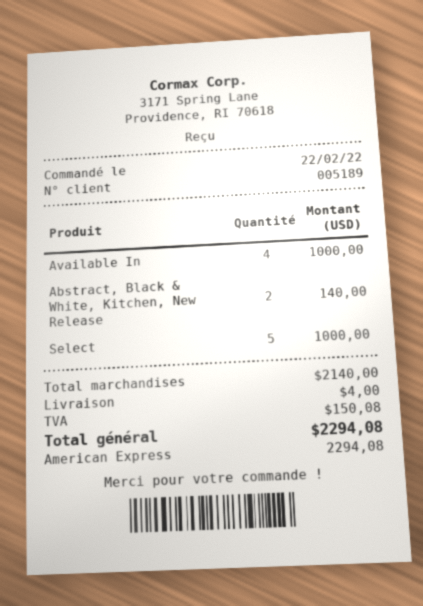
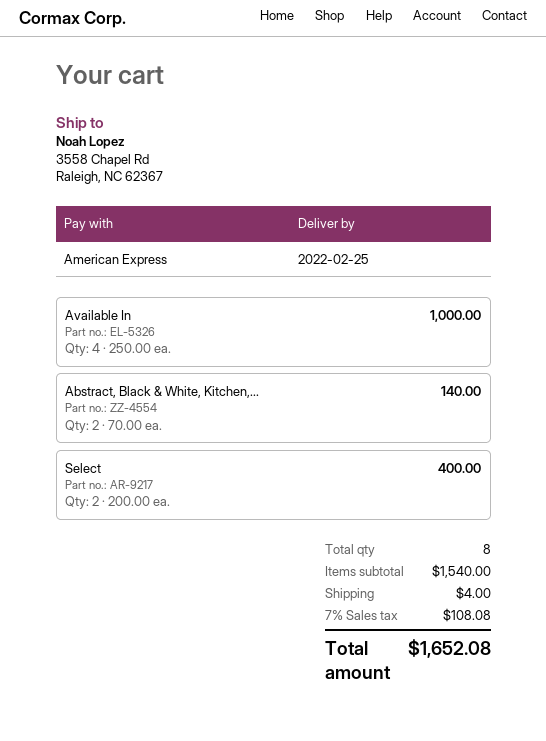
Select: 5 for 1000.00 -> 2 for 400.00
subtotal: 2140.00 -> 1540.00
tax: 150.08 -> 108.08
total: 2294.08 -> 1652.08

